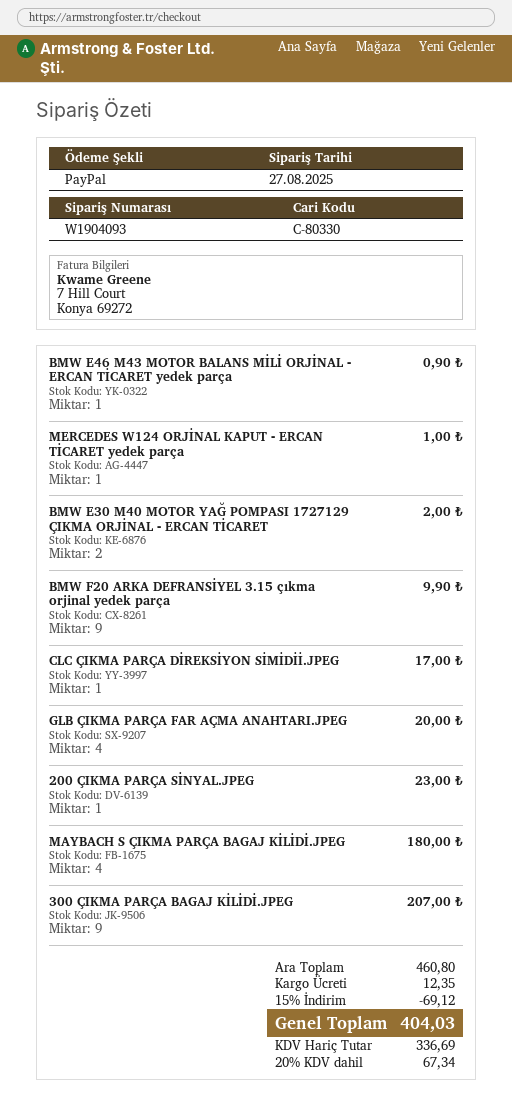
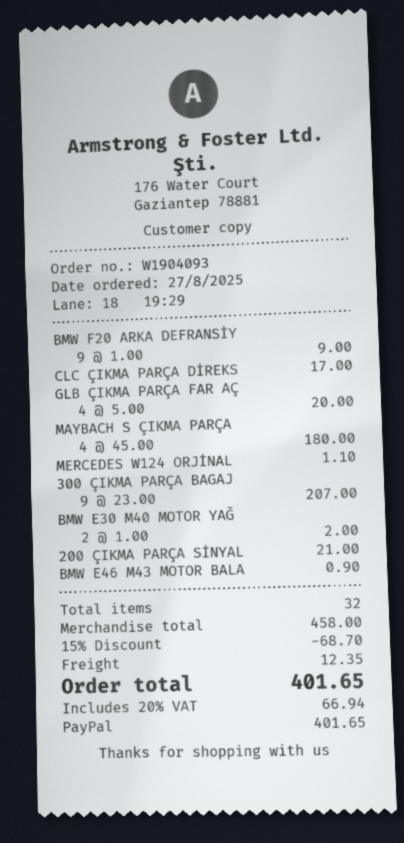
MERCEDES W124 ORJİNAL KAPUT - ERCAN TİCARET yedek parça: 1 for 1.00 -> 1 for 1.10
BMW F20 ARKA DEFRANSİYEL 3.15 çıkma orjinal yedek parça: 9 for 9.90 -> 9 for 9.00
200 ÇIKMA PARÇA SİNYAL.JPEG: 1 for 23.00 -> 1 for 21.00
subtotal: 460.80 -> 458.00
discount: 15% = 69.12 -> 15% = 68.70
tax: 20% = 67.34 -> 20% = 66.94
total: 404.03 -> 401.65

